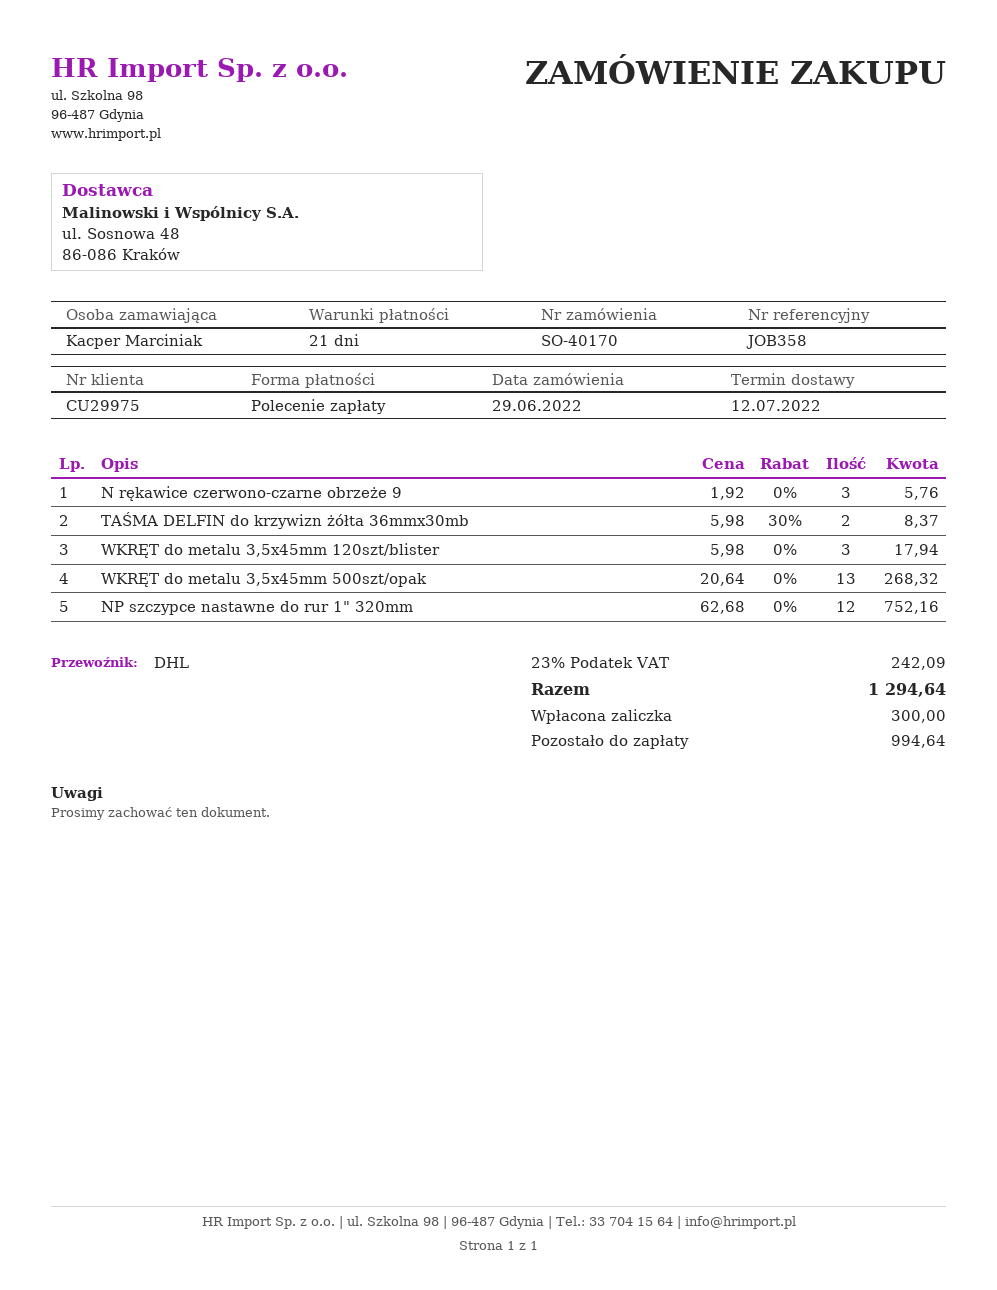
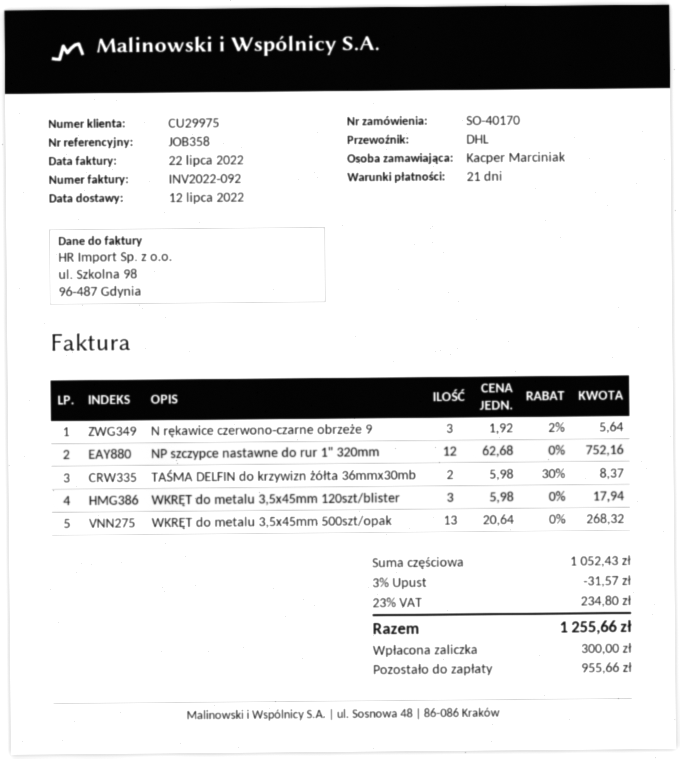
N rękawice czerwono-czarne obrzeże 9: 3 x 1.92 = 5.76 -> 3 x 1.92 - 2% = 5.64
discount: none -> 3% = 31.57
tax: 23% = 242.09 -> 23% = 234.80
total: 1294.64 -> 1255.66
balance: 994.64 -> 955.66

